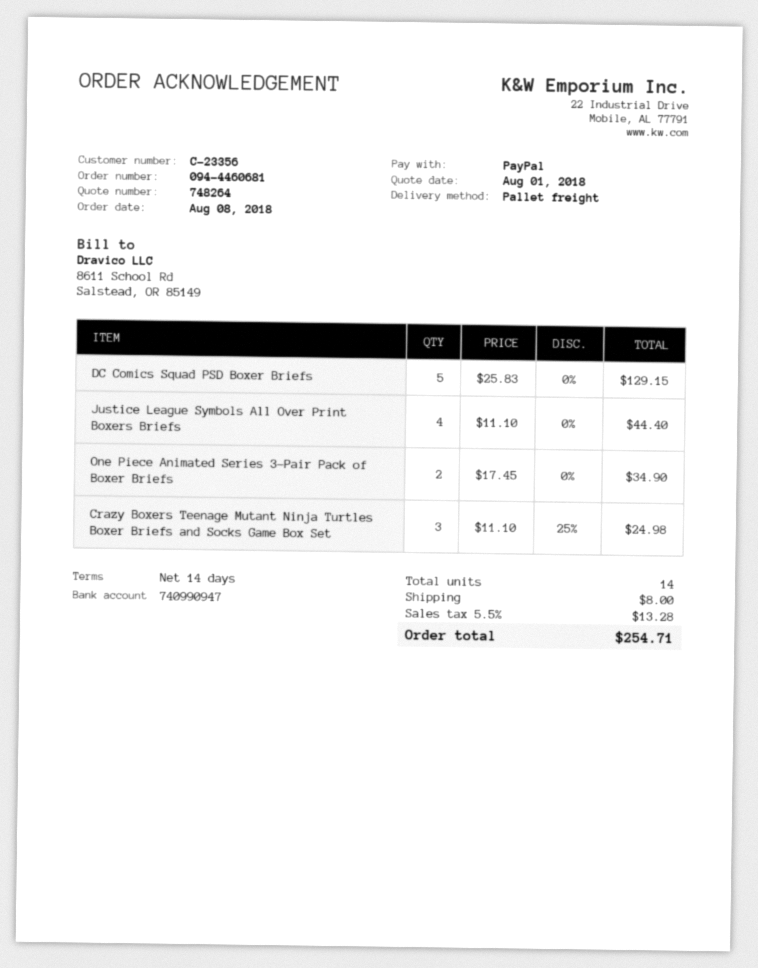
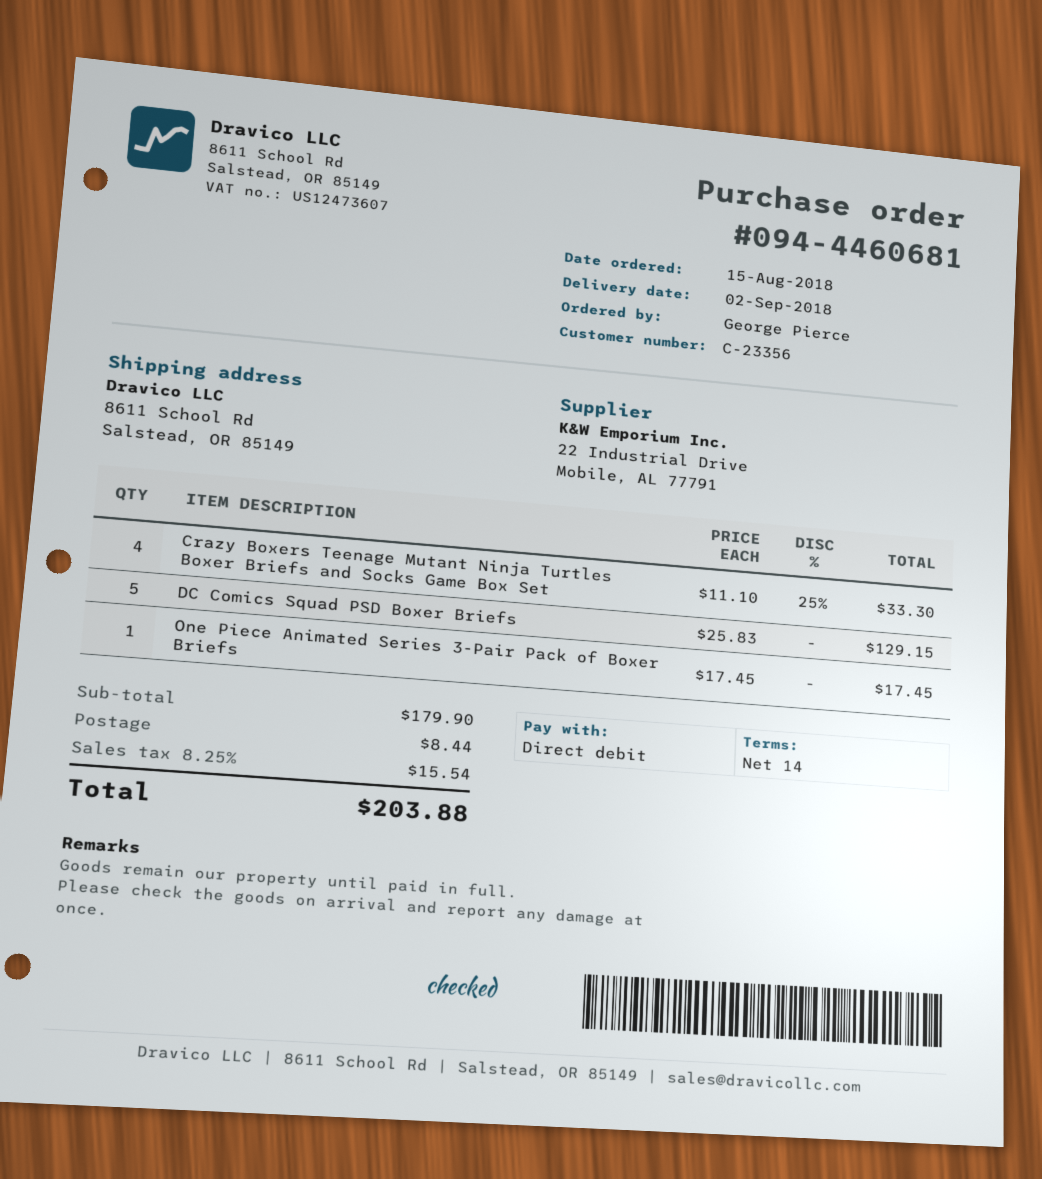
order date: 2018-08-08 -> 2018-08-15
payment method: PayPal -> direct debit
Justice League Symbols All Over Print Boxers Briefs: 4 x 11.10 = 44.40 -> none
One Piece Animated Series 3-Pair Pack of Boxer Briefs: 2 x 17.45 = 34.90 -> 1 x 17.45 = 17.45
Crazy Boxers Teenage Mutant Ninja Turtles Boxer Briefs and Socks Game Box Set: 3 x 11.10 - 25% = 24.98 -> 4 x 11.10 - 25% = 33.30
shipping: 8.00 -> 8.44
tax: 5.5% = 13.28 -> 8.25% = 15.54
total: 254.71 -> 203.88

